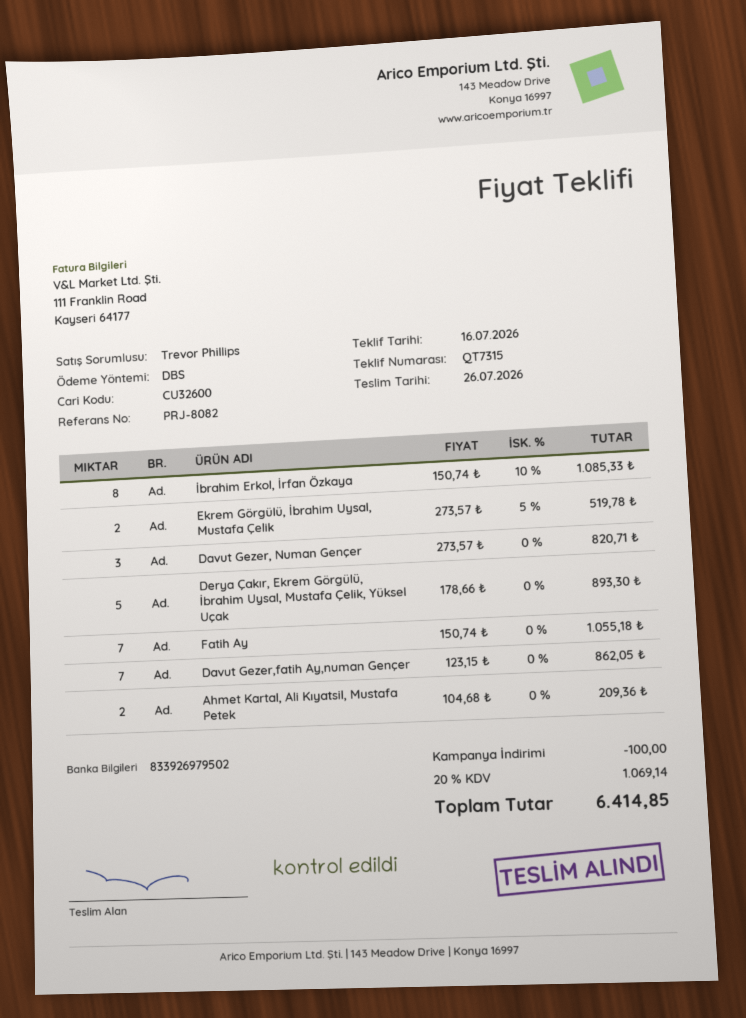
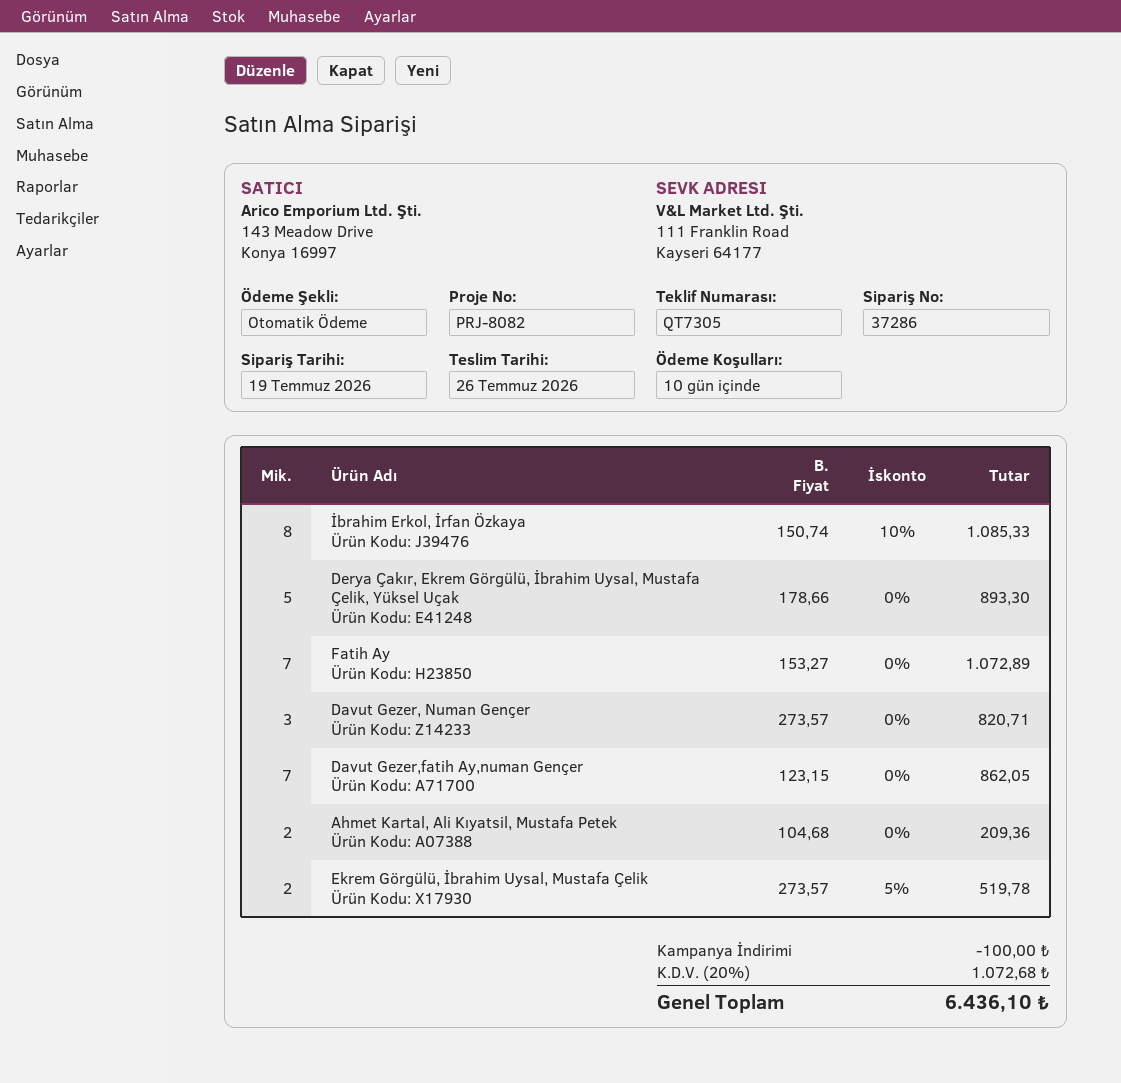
quote number: QT7315 -> QT7305
Fatih Ay: 7 x 150.74 = 1055.18 -> 7 x 153.27 = 1072.89
tax: 20% = 1069.14 -> 20% = 1072.68
total: 6414.85 -> 6436.10

